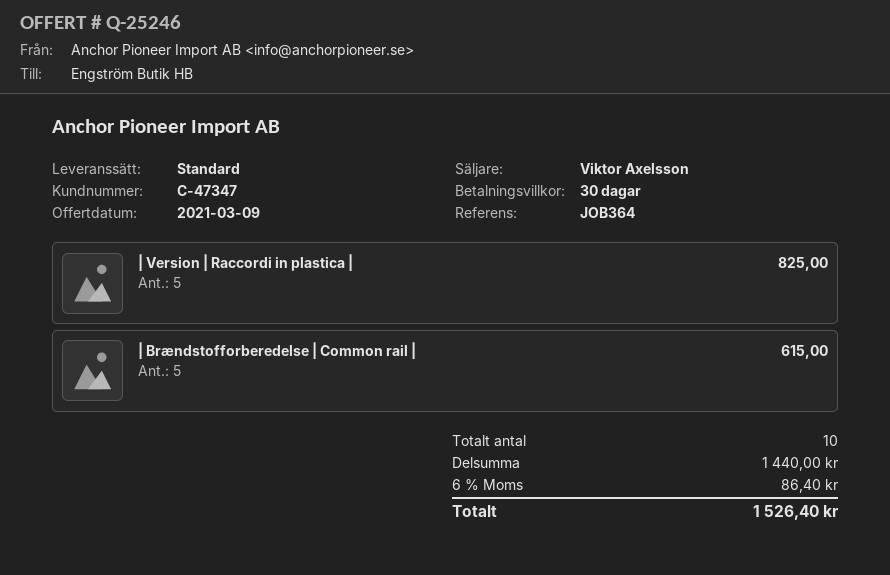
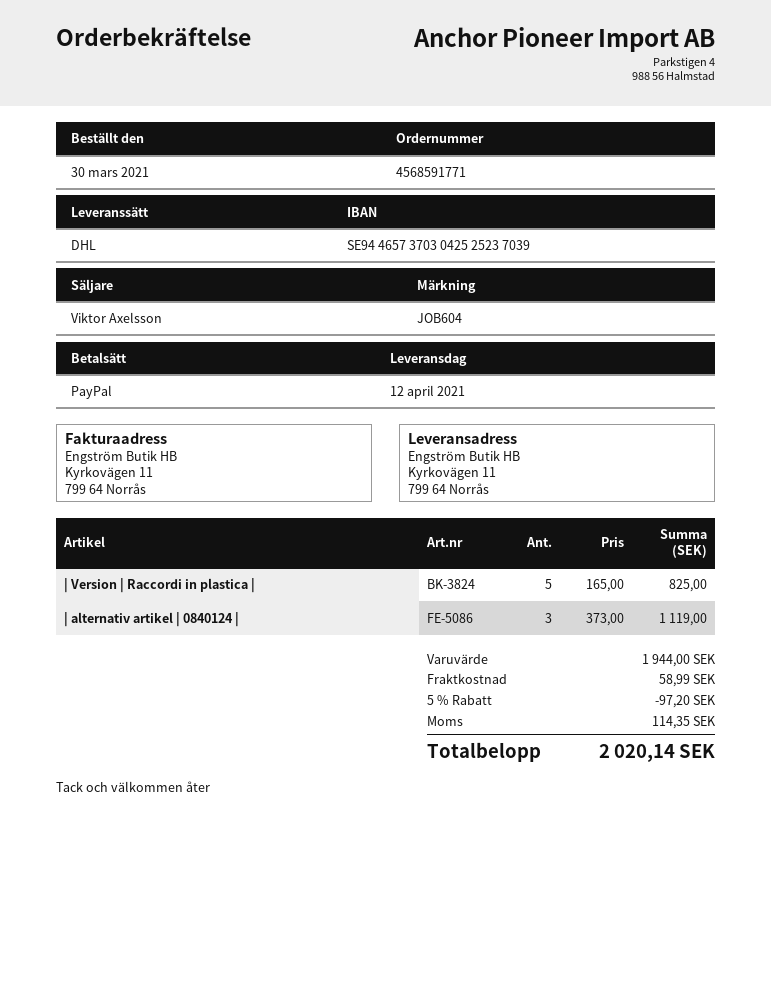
reference: JOB364 -> JOB604
shipping method: standard -> DHL
| Brændstofforberedelse | Common rail |: 5 for 615.00 -> none
| alternativ artikel | 0840124 |: none -> 3 for 1119.00
subtotal: 1440.00 -> 1944.00
discount: none -> 5% = 97.20
shipping: none -> 58.99
tax: 86.40 -> 114.35
total: 1526.40 -> 2020.14

